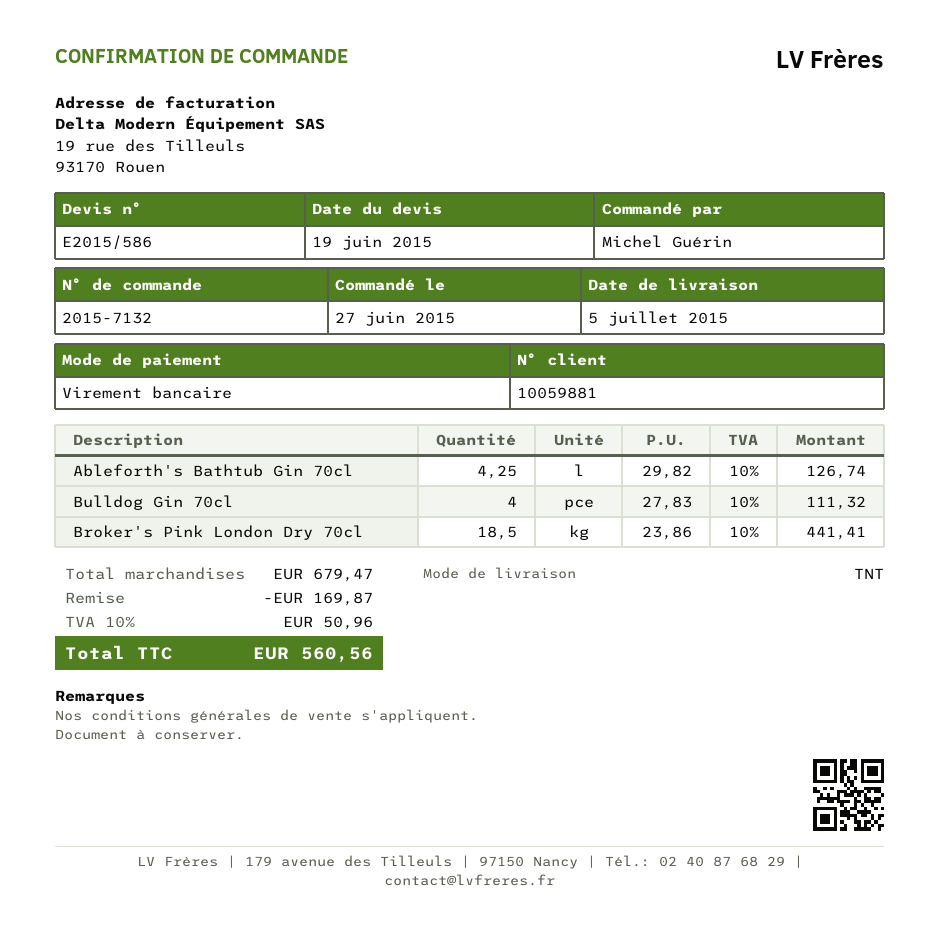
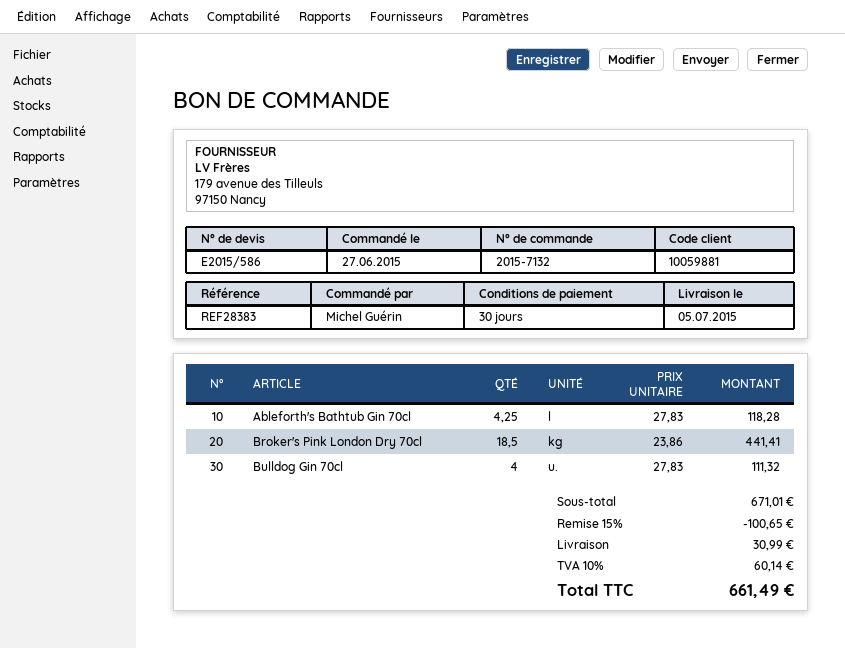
Ableforth's Bathtub Gin 70cl: 4.25 x 29.82 = 126.74 -> 4.25 x 27.83 = 118.28
subtotal: 679.47 -> 671.01
discount: 169.87 -> 100.65
shipping: none -> 30.99
tax: 10% = 50.96 -> 10% = 60.14
total: 560.56 -> 661.49

